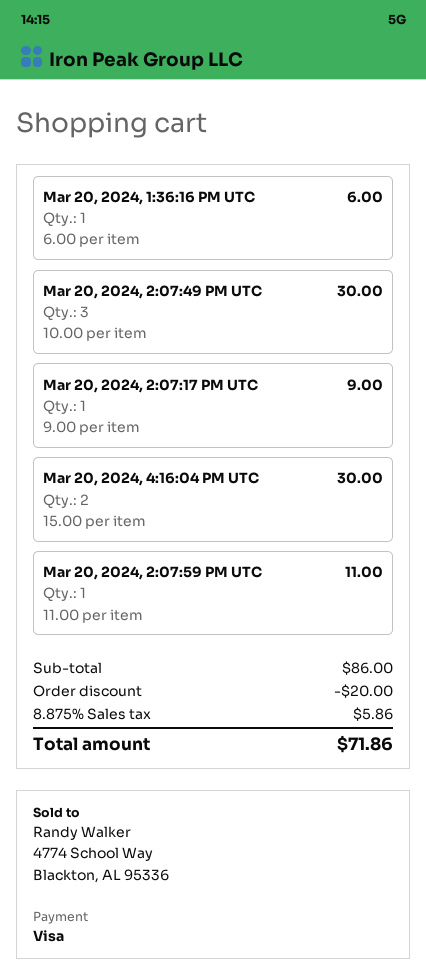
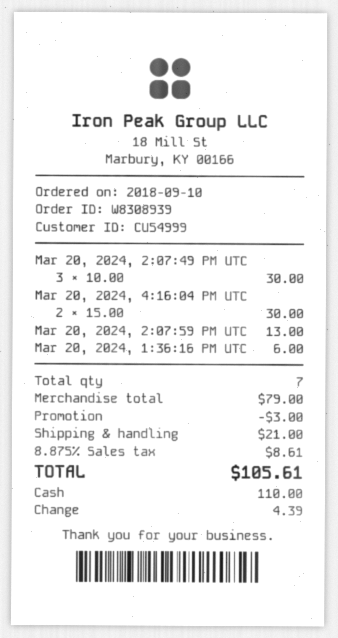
payment method: Visa -> cash
Mar 20, 2024, 2:07:17 PM UTC: 1 x 9.00 = 9.00 -> none
Mar 20, 2024, 2:07:59 PM UTC: 1 x 11.00 = 11.00 -> 1 x 13.00 = 13.00
subtotal: 86.00 -> 79.00
discount: 20.00 -> 3.00
shipping: none -> 21.00
tax: 8.875% = 5.86 -> 8.875% = 8.61
total: 71.86 -> 105.61

